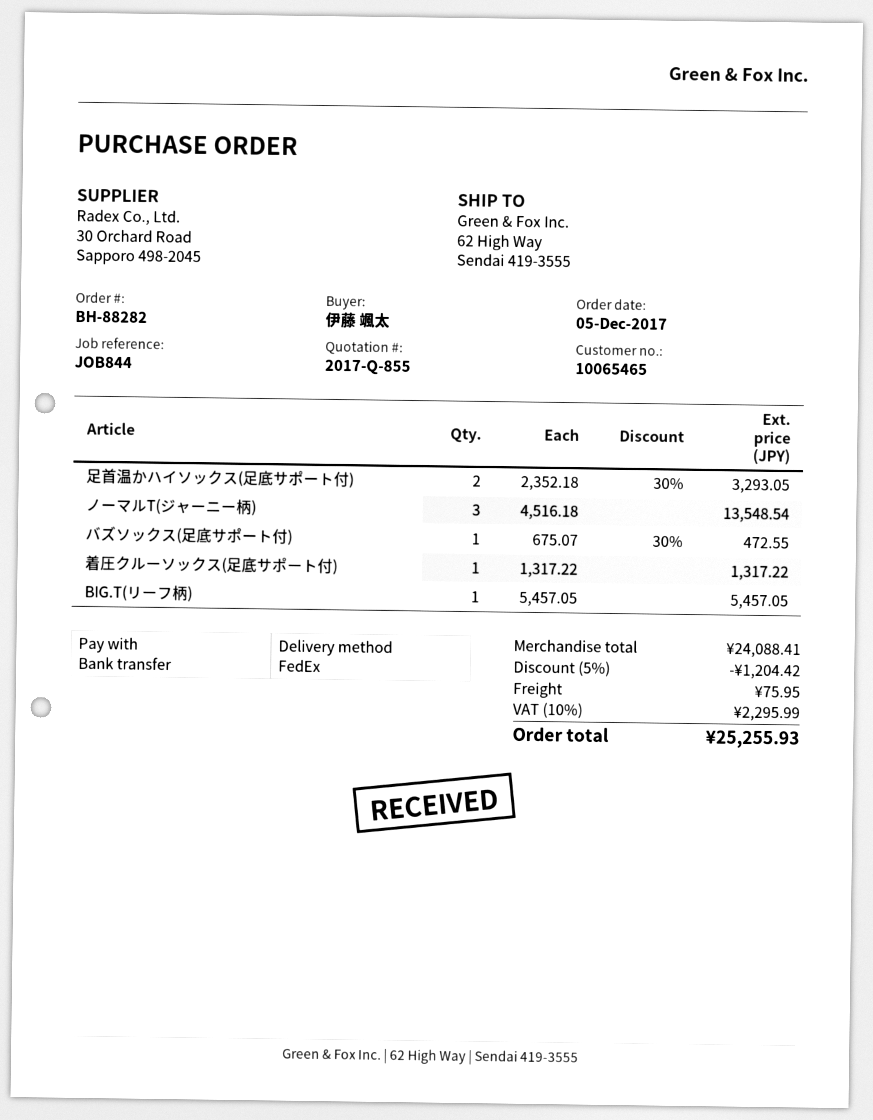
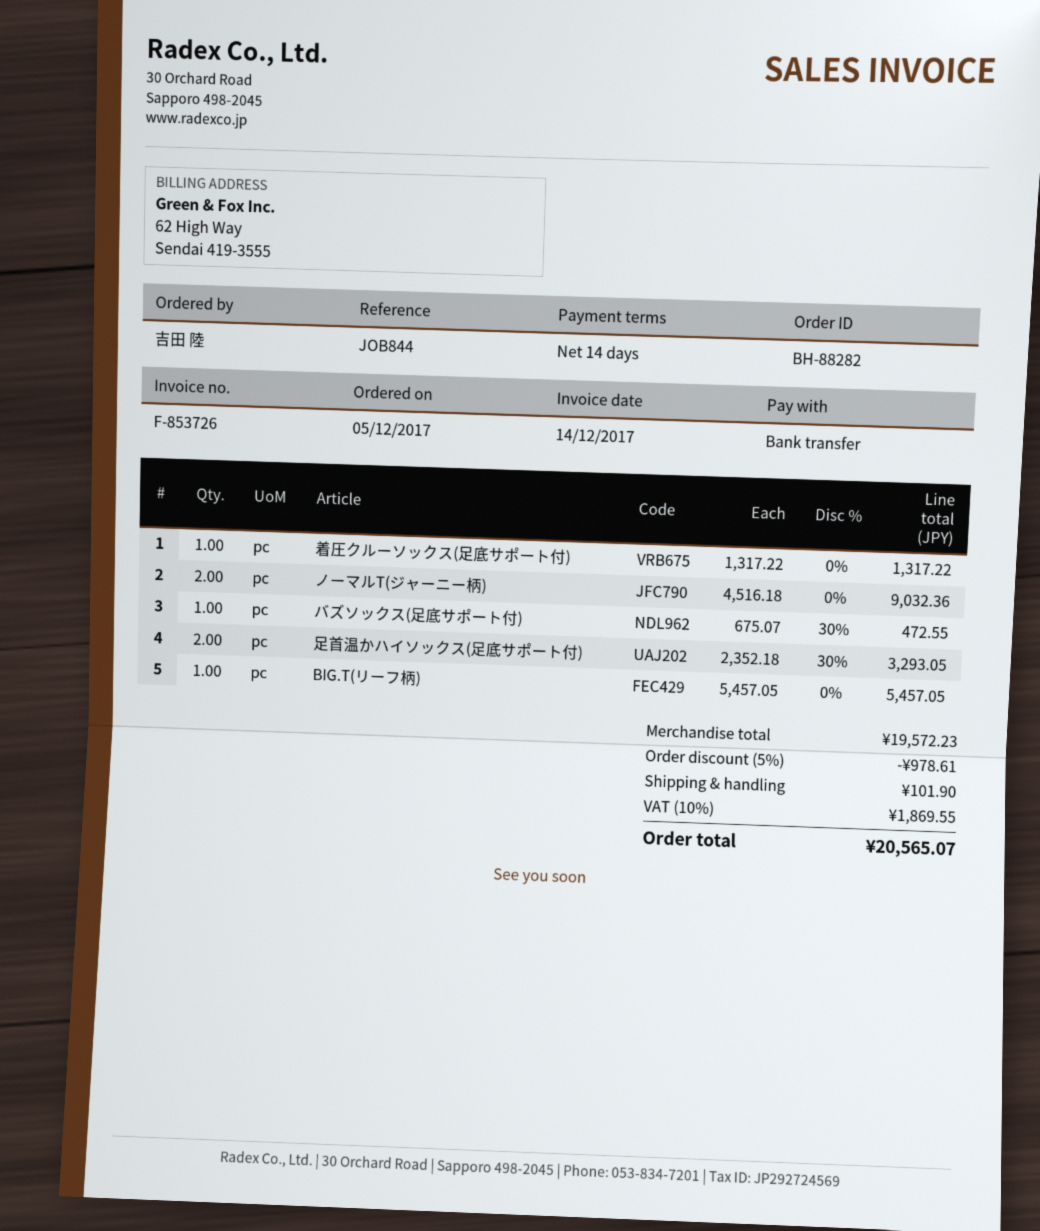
ordered by: 伊藤 颯太 -> 吉田 陸
ノーマルT(ジャーニー柄): 3 x 4516.18 = 13548.54 -> 2 x 4516.18 = 9032.36
subtotal: 24088.41 -> 19572.23
discount: 5% = 1204.42 -> 5% = 978.61
shipping: 75.95 -> 101.90
tax: 10% = 2295.99 -> 10% = 1869.55
total: 25255.93 -> 20565.07

